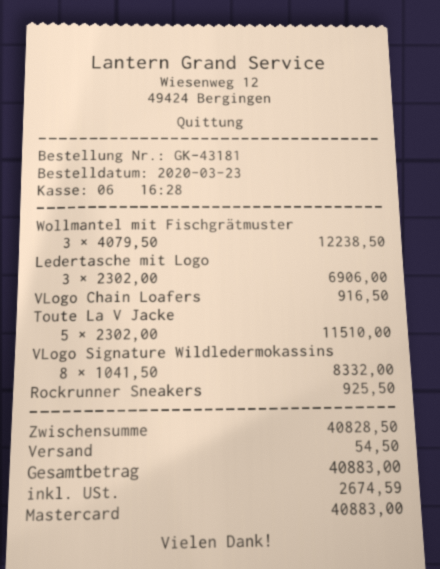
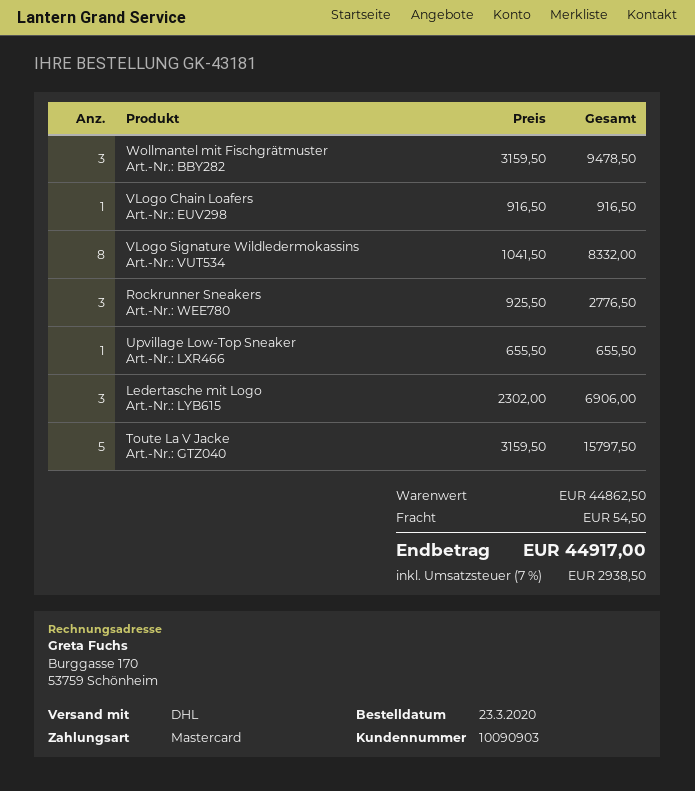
Wollmantel mit Fischgrätmuster: 3 x 4079.50 = 12238.50 -> 3 x 3159.50 = 9478.50
Toute La V Jacke: 5 x 2302.00 = 11510.00 -> 5 x 3159.50 = 15797.50
Rockrunner Sneakers: 1 x 925.50 = 925.50 -> 3 x 925.50 = 2776.50
Upvillage Low-Top Sneaker: none -> 1 x 655.50 = 655.50
subtotal: 40828.50 -> 44862.50
tax: 2674.59 -> 2938.50
total: 40883.00 -> 44917.00

